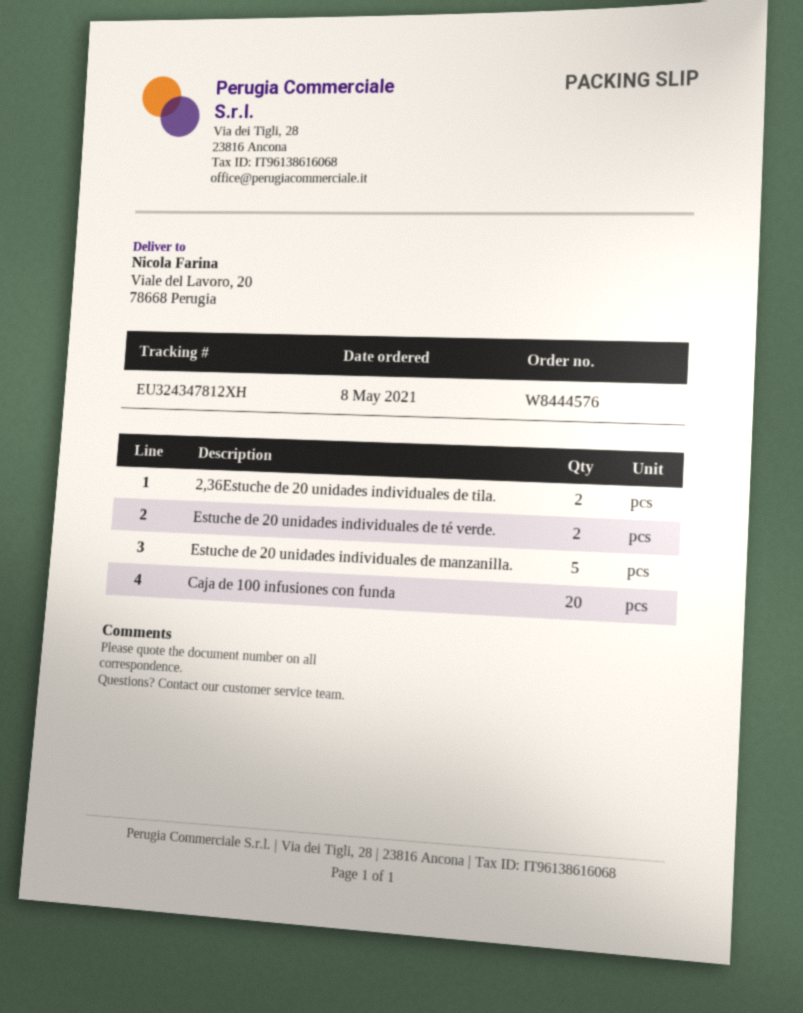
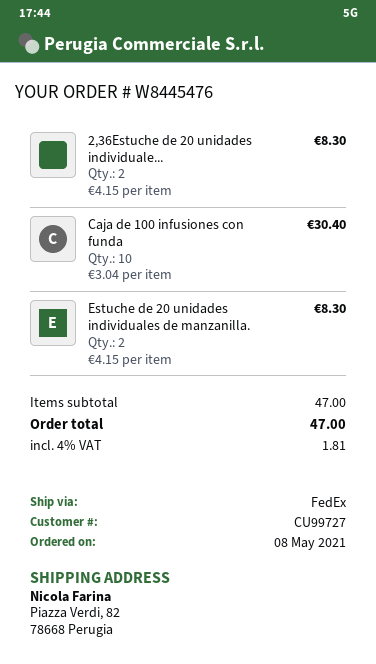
order number: W8444576 -> W8445476
ship to: Viale del Lavoro, 20, 78668 Perugia -> Piazza Verdi, 82, 78668 Perugia
Estuche de 20 unidades individuales de té verde.: 2 -> none
Estuche de 20 unidades individuales de manzanilla.: 5 -> 2
Caja de 100 infusiones con funda: 20 -> 10

